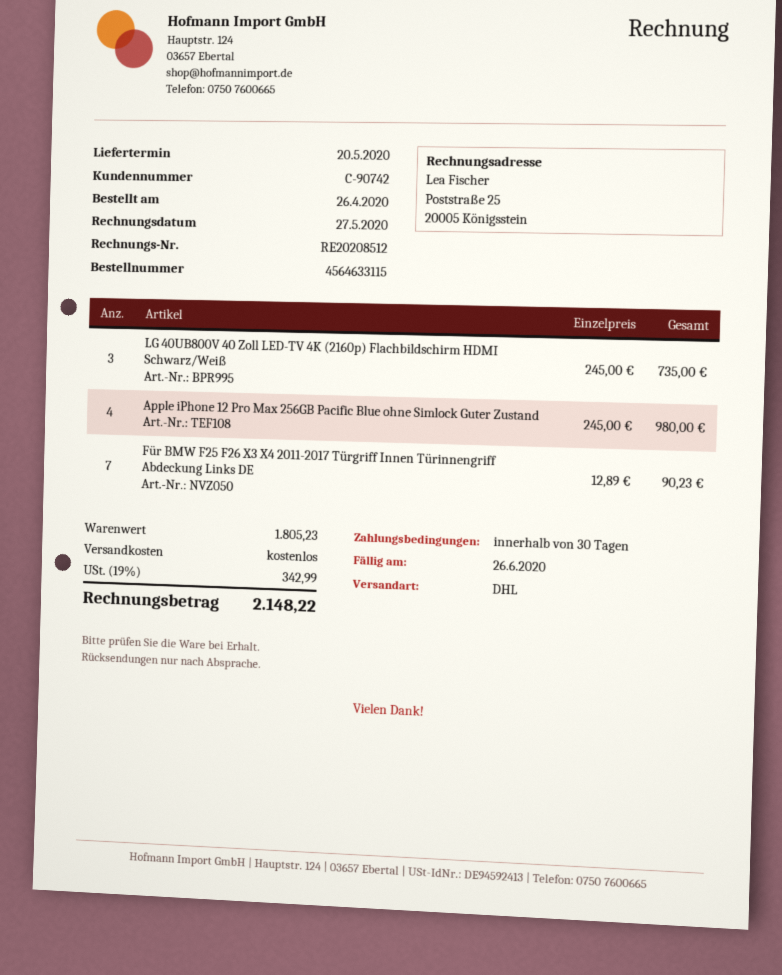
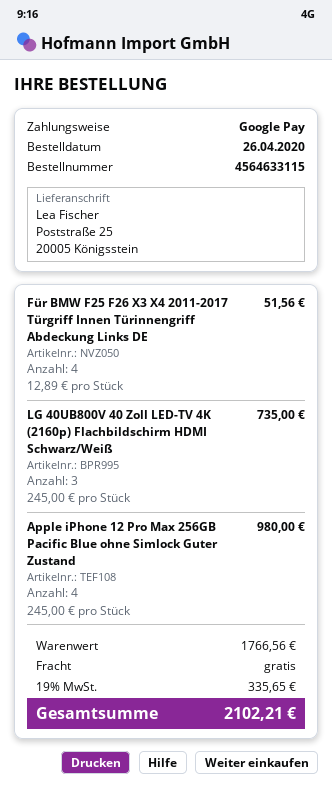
Für BMW F25 F26 X3 X4 2011-2017 Türgriff Innen Türinnengriff Abdeckung Links DE: 7 x 12.89 = 90.23 -> 4 x 12.89 = 51.56
subtotal: 1805.23 -> 1766.56
tax: 19% = 342.99 -> 19% = 335.65
total: 2148.22 -> 2102.21

